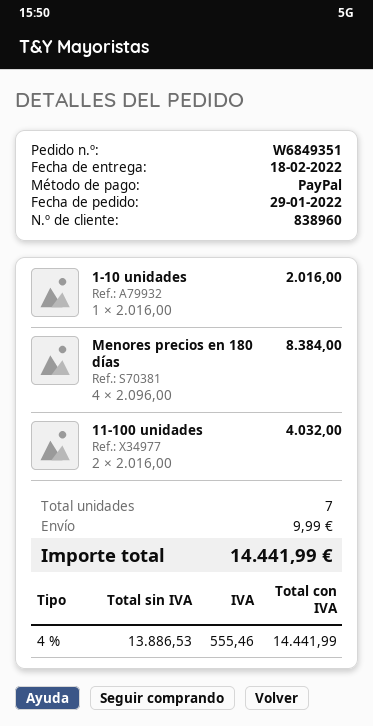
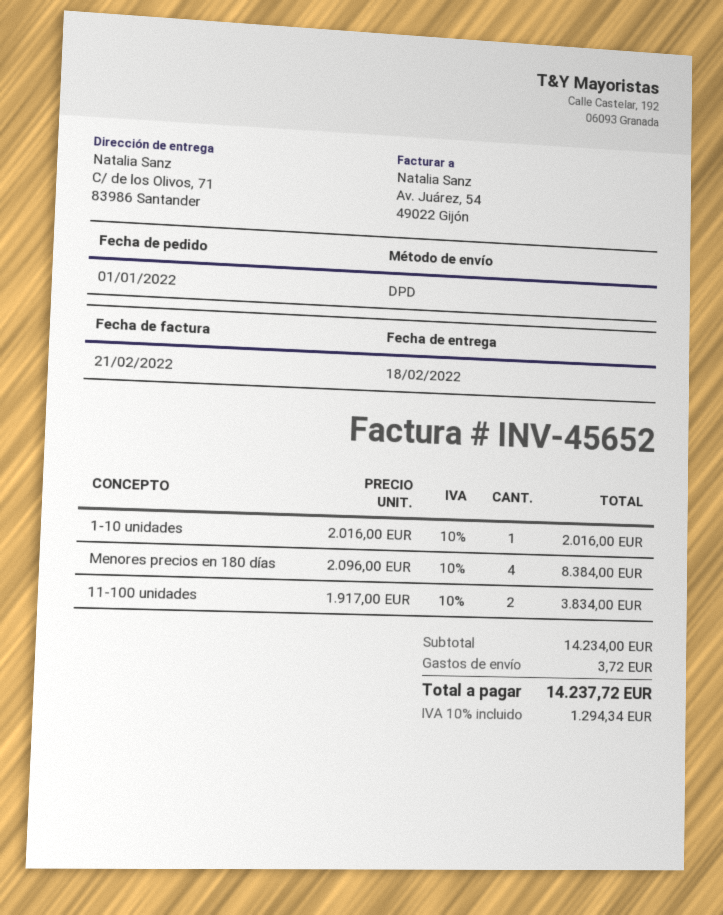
order date: 2022-01-29 -> 2022-01-01
11-100 unidades: 2 x 2016.00 = 4032.00 -> 2 x 1917.00 = 3834.00
shipping: 9.99 -> 3.72
tax: 4% = 555.46 -> 10% = 1294.34
total: 14441.99 -> 14237.72

